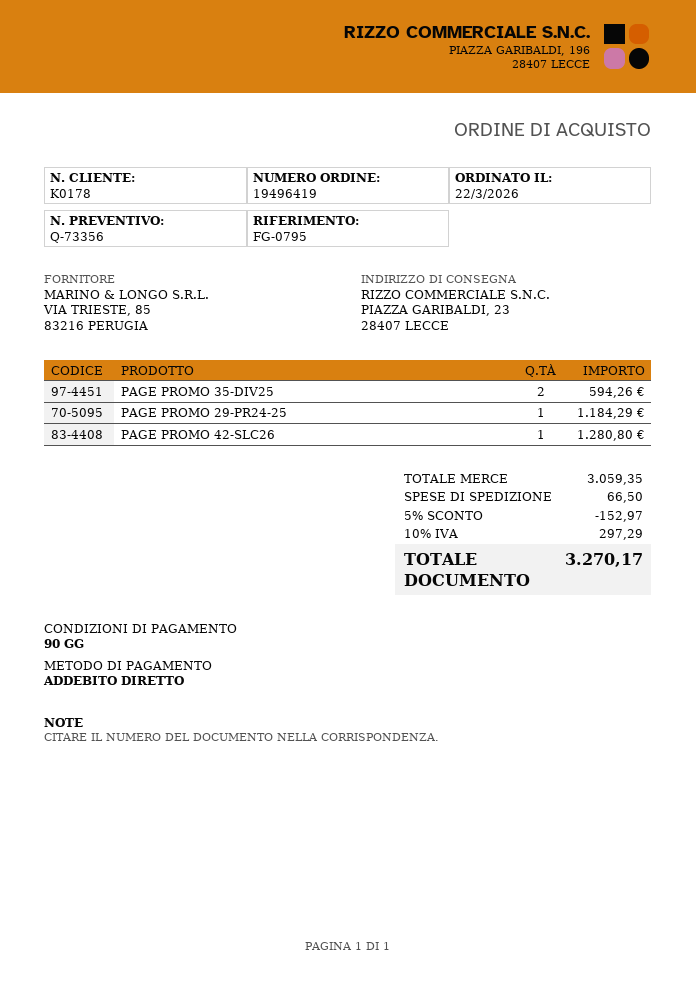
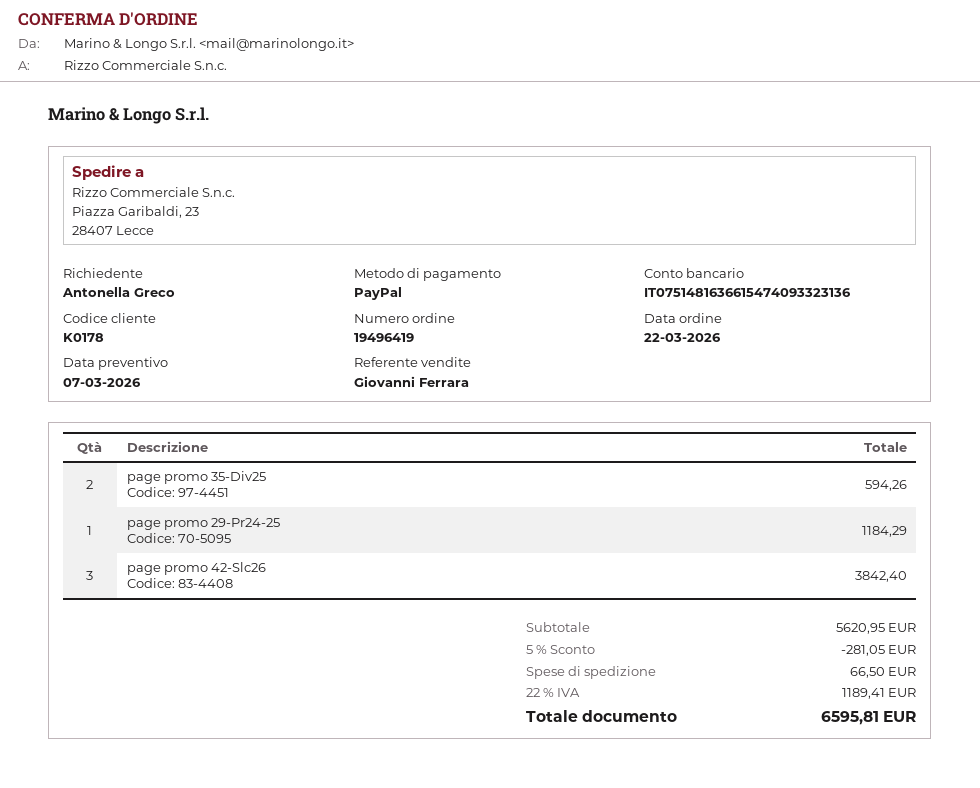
payment method: direct debit -> PayPal
PAGE PROMO 42-SLC26: 1 for 1280.80 -> 3 for 3842.40
subtotal: 3059.35 -> 5620.95
discount: 5% = 152.97 -> 5% = 281.05
tax: 10% = 297.29 -> 22% = 1189.41
total: 3270.17 -> 6595.81

